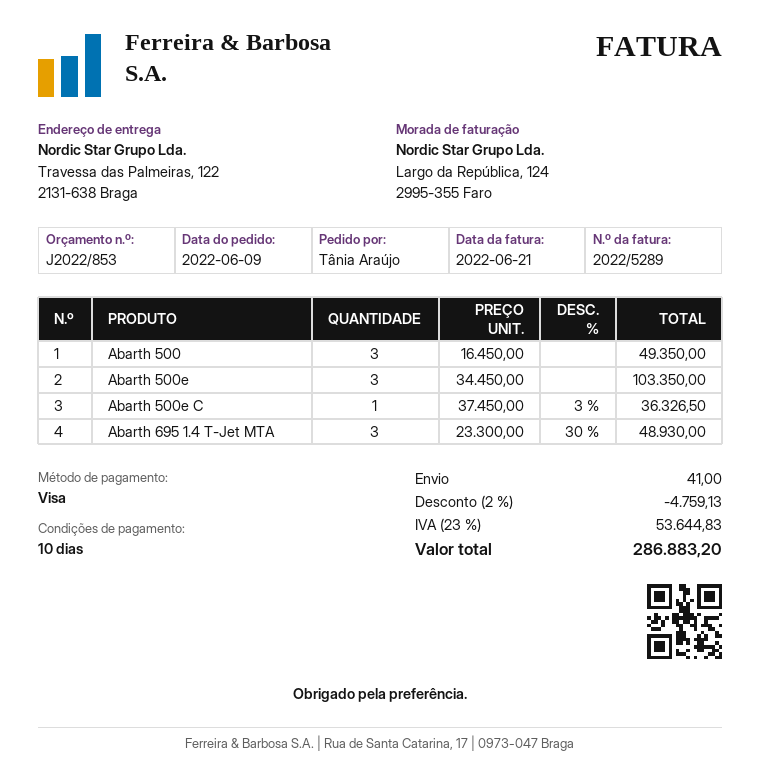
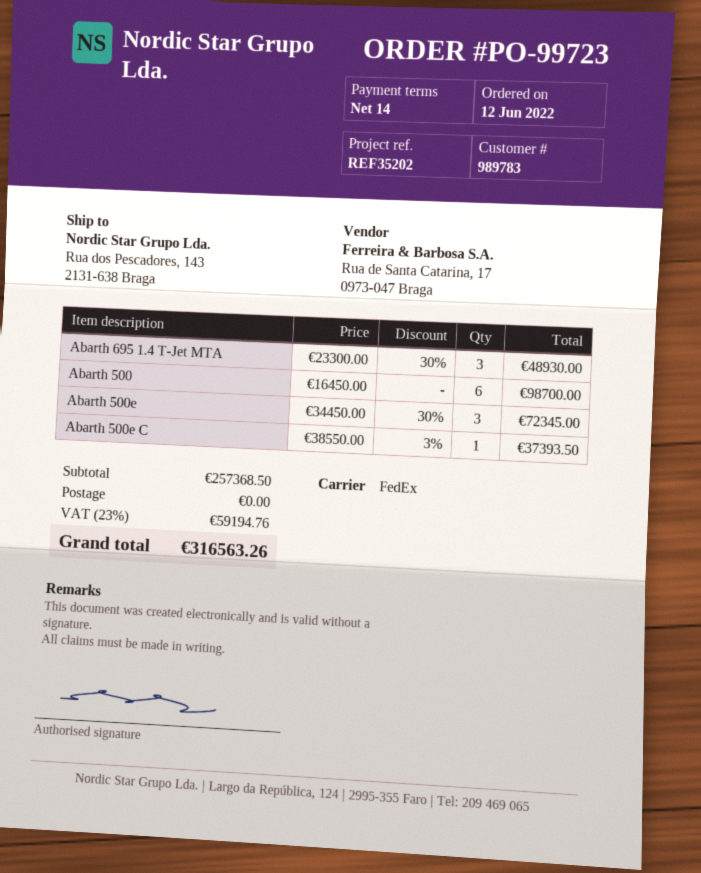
order date: 2022-06-09 -> 2022-06-12
payment terms: 10 days -> 14 days
ship to: Travessa das Palmeiras, 122, 2131-638 Braga -> Rua dos Pescadores, 143, 2131-638 Braga
Abarth 500: 3 x 16450.00 = 49350.00 -> 6 x 16450.00 = 98700.00
Abarth 500e: 3 x 34450.00 = 103350.00 -> 3 x 34450.00 - 30% = 72345.00
Abarth 500e C: 1 x 37450.00 - 3% = 36326.50 -> 1 x 38550.00 - 3% = 37393.50
discount: 2% = 4759.13 -> none
shipping: 41.00 -> 0.00
tax: 23% = 53644.83 -> 23% = 59194.76
total: 286883.20 -> 316563.26

